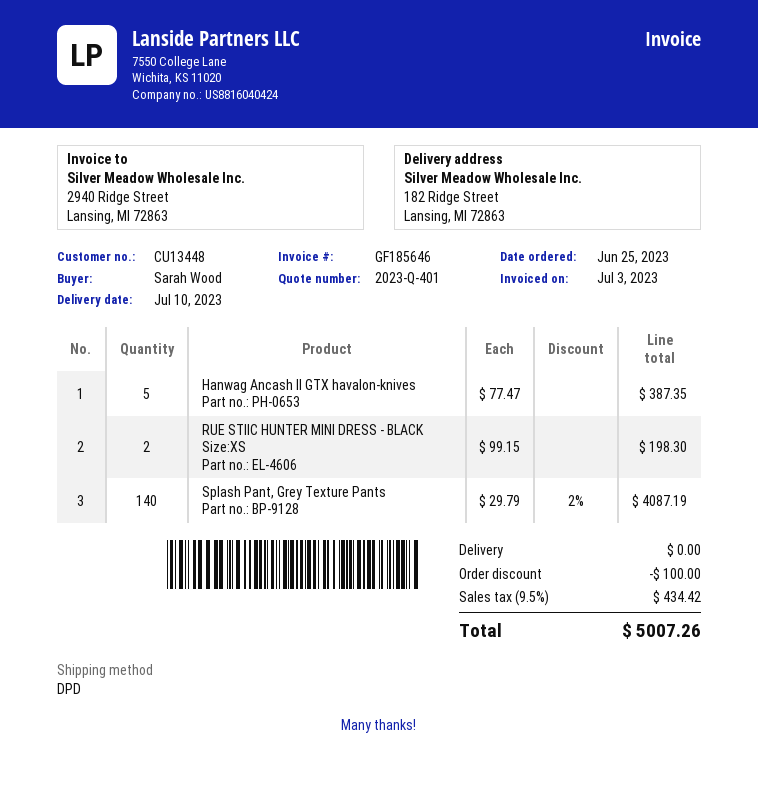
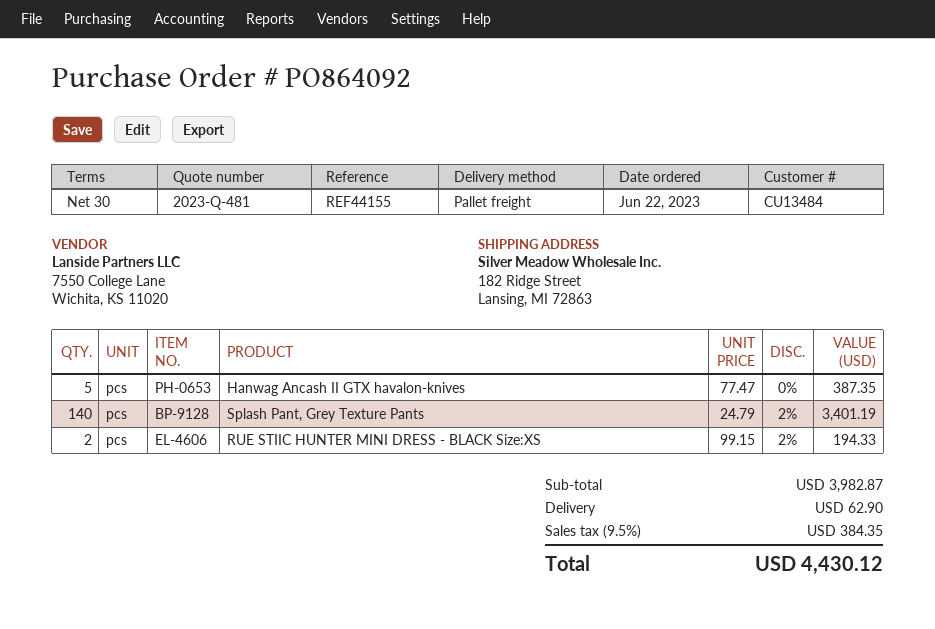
quote number: 2023-Q-401 -> 2023-Q-481
order date: 2023-06-25 -> 2023-06-22
customer number: CU13448 -> CU13484
shipping method: DPD -> pallet freight
RUE STIIC HUNTER MINI DRESS - BLACK Size:XS: 2 x 99.15 = 198.30 -> 2 x 99.15 - 2% = 194.33
Splash Pant, Grey Texture Pants: 140 x 29.79 - 2% = 4087.19 -> 140 x 24.79 - 2% = 3401.19
discount: 100.00 -> none
shipping: 0.00 -> 62.90
tax: 9.5% = 434.42 -> 9.5% = 384.35
total: 5007.26 -> 4430.12

